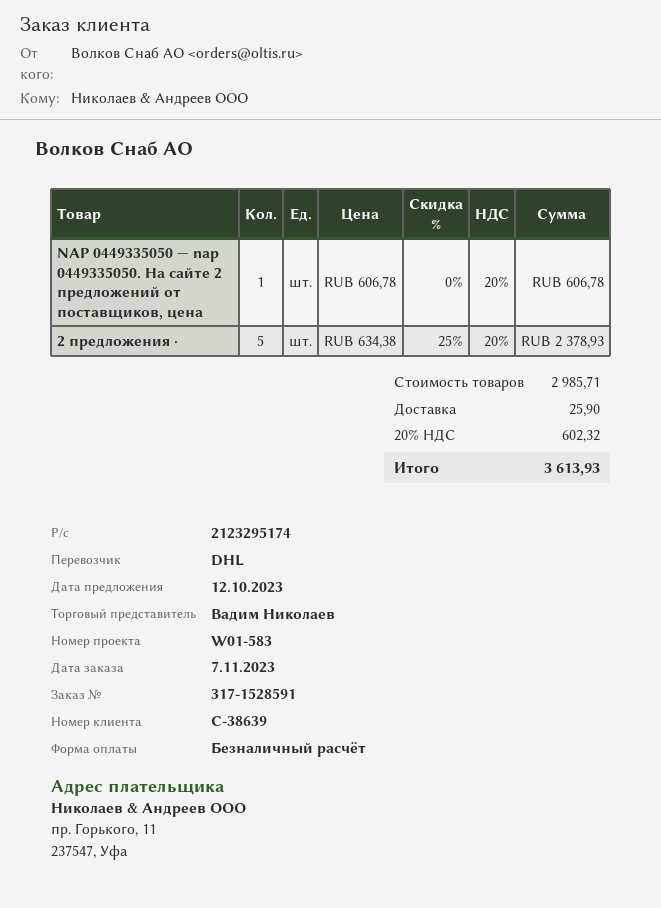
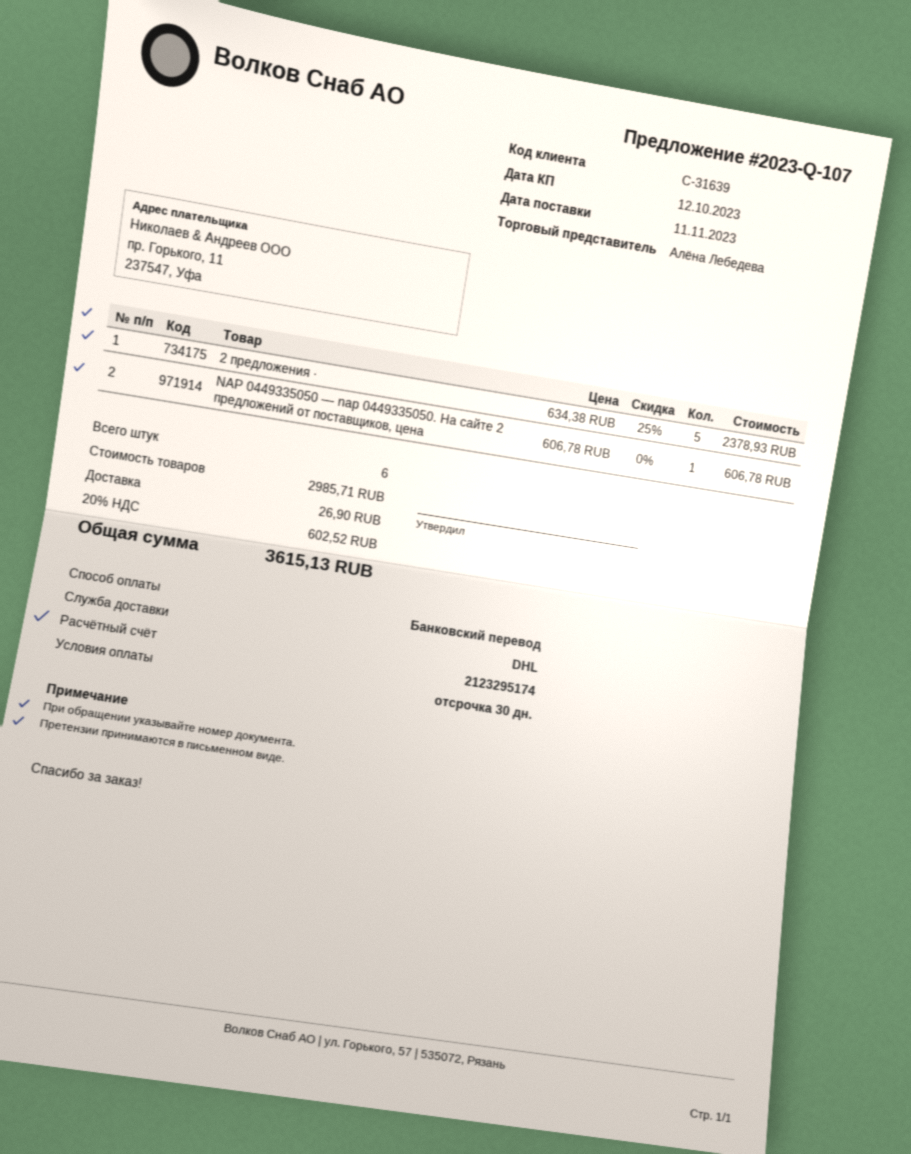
customer number: C-38639 -> C-31639
sales rep: Вадим Николаев -> Алёна Лебедева
shipping: 25.90 -> 26.90
tax: 20% = 602.32 -> 20% = 602.52
total: 3613.93 -> 3615.13

